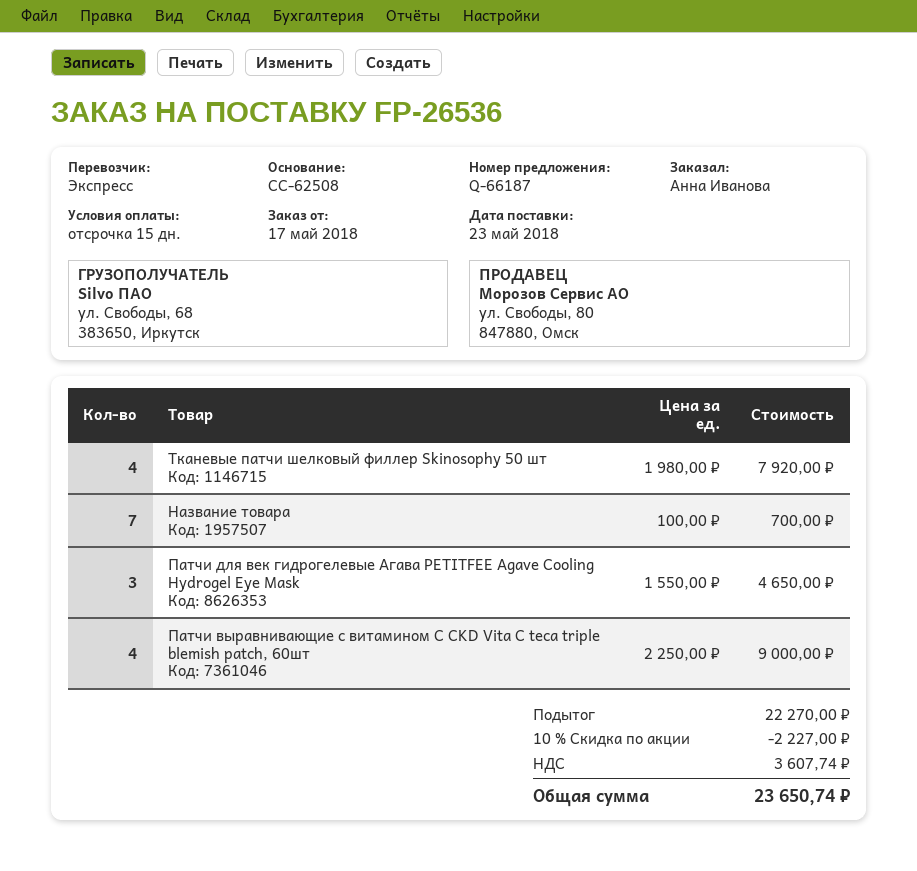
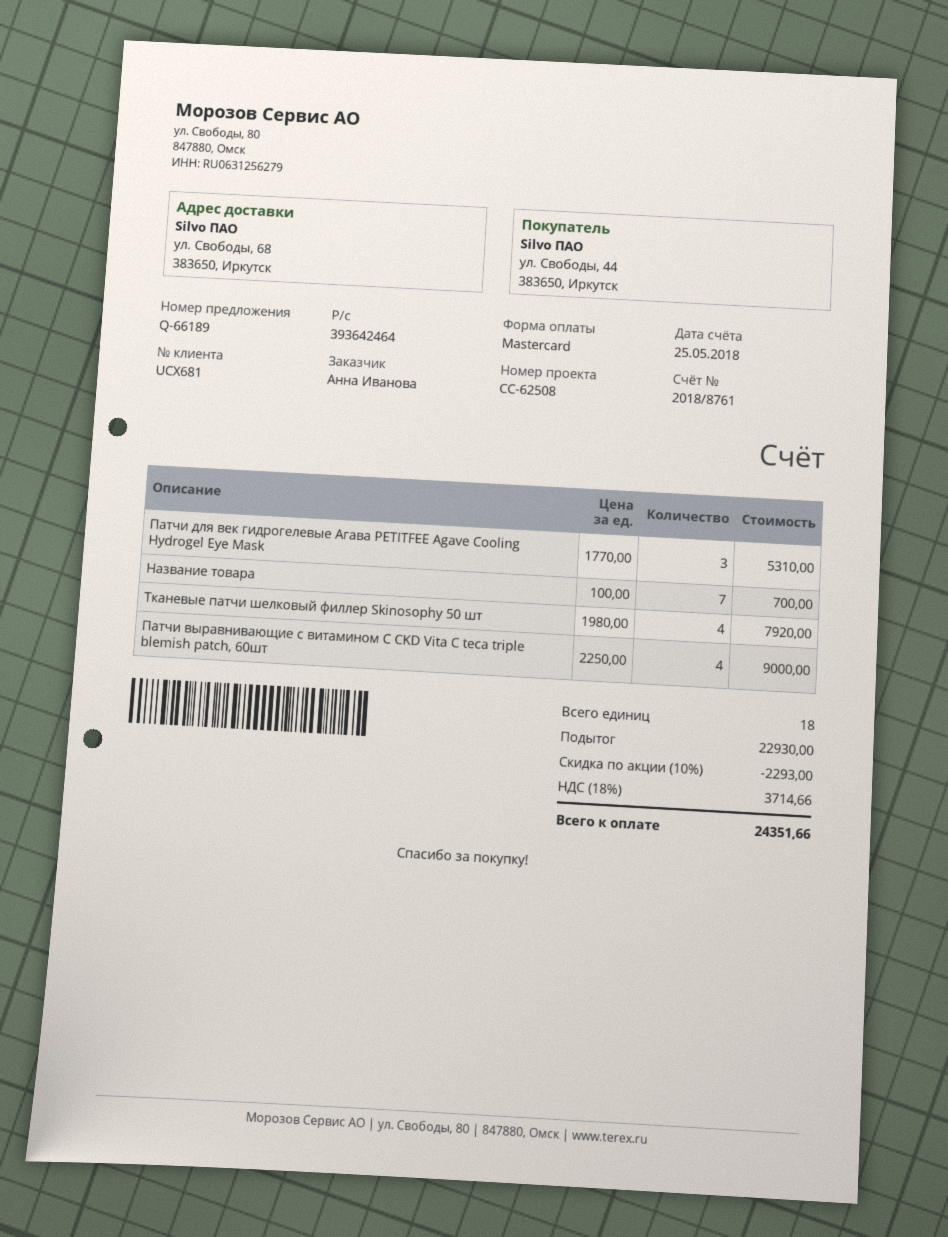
quote number: Q-66187 -> Q-66189
Патчи для век гидрогелевые Агава PETITFEE Agave Cooling Hydrogel Eye Mask: 3 x 1550.00 = 4650.00 -> 3 x 1770.00 = 5310.00
subtotal: 22270.00 -> 22930.00
discount: 10% = 2227.00 -> 10% = 2293.00
tax: 3607.74 -> 3714.66
total: 23650.74 -> 24351.66

